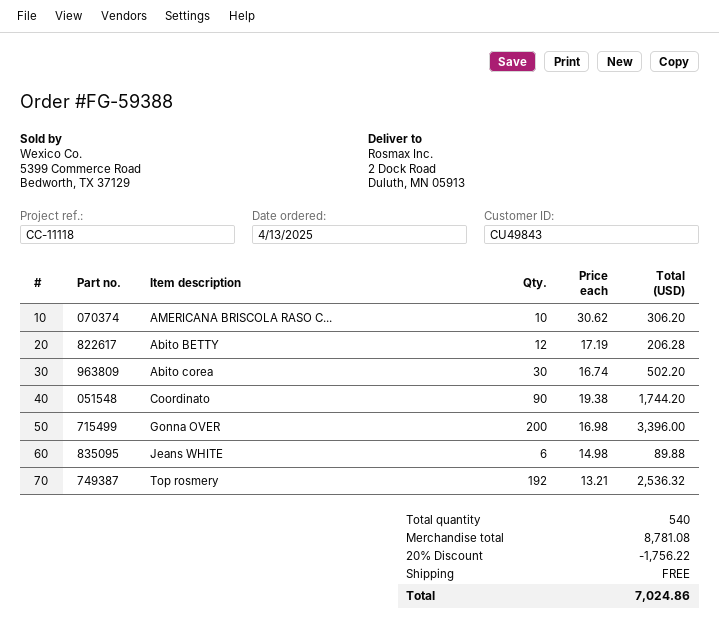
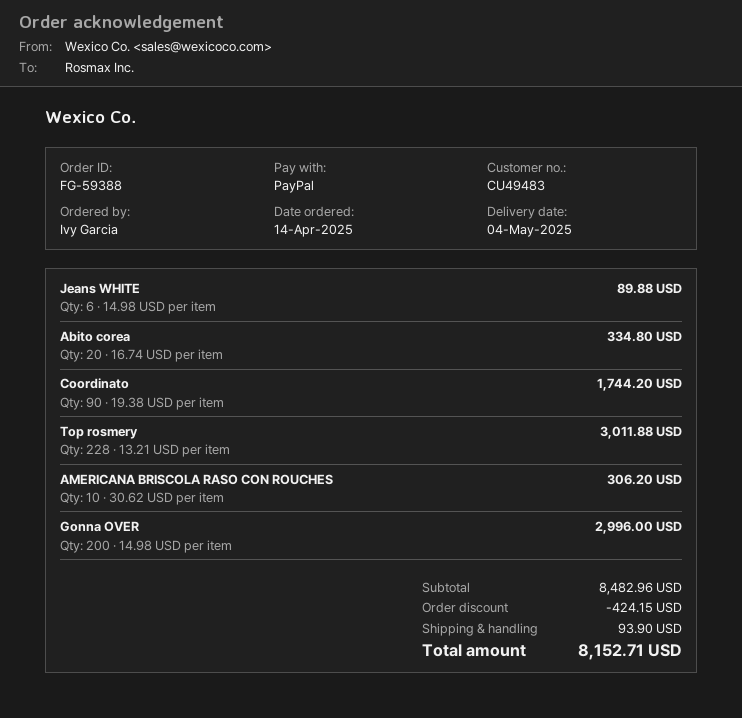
order date: 2025-04-13 -> 2025-04-14
customer number: CU49843 -> CU49483
Abito BETTY: 12 x 17.19 = 206.28 -> none
Abito corea: 30 x 16.74 = 502.20 -> 20 x 16.74 = 334.80
Gonna OVER: 200 x 16.98 = 3396.00 -> 200 x 14.98 = 2996.00
Top rosmery: 192 x 13.21 = 2536.32 -> 228 x 13.21 = 3011.88
subtotal: 8781.08 -> 8482.96
discount: 1756.22 -> 424.15
shipping: 0.00 -> 93.90
total: 7024.86 -> 8152.71

